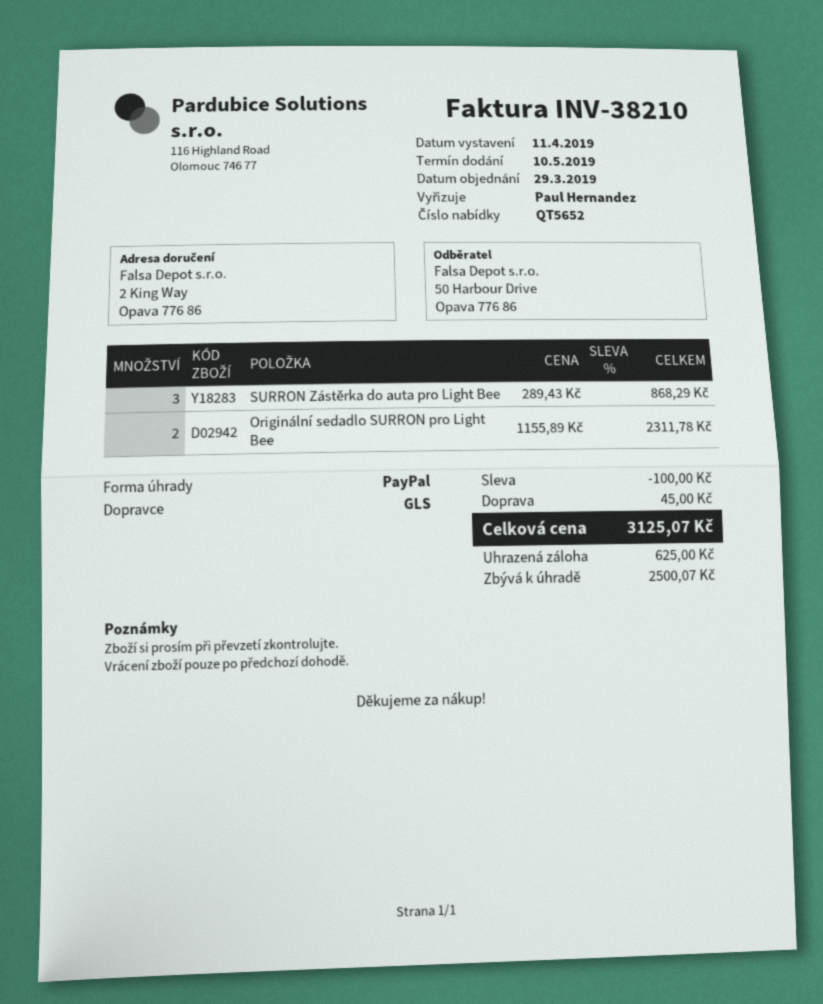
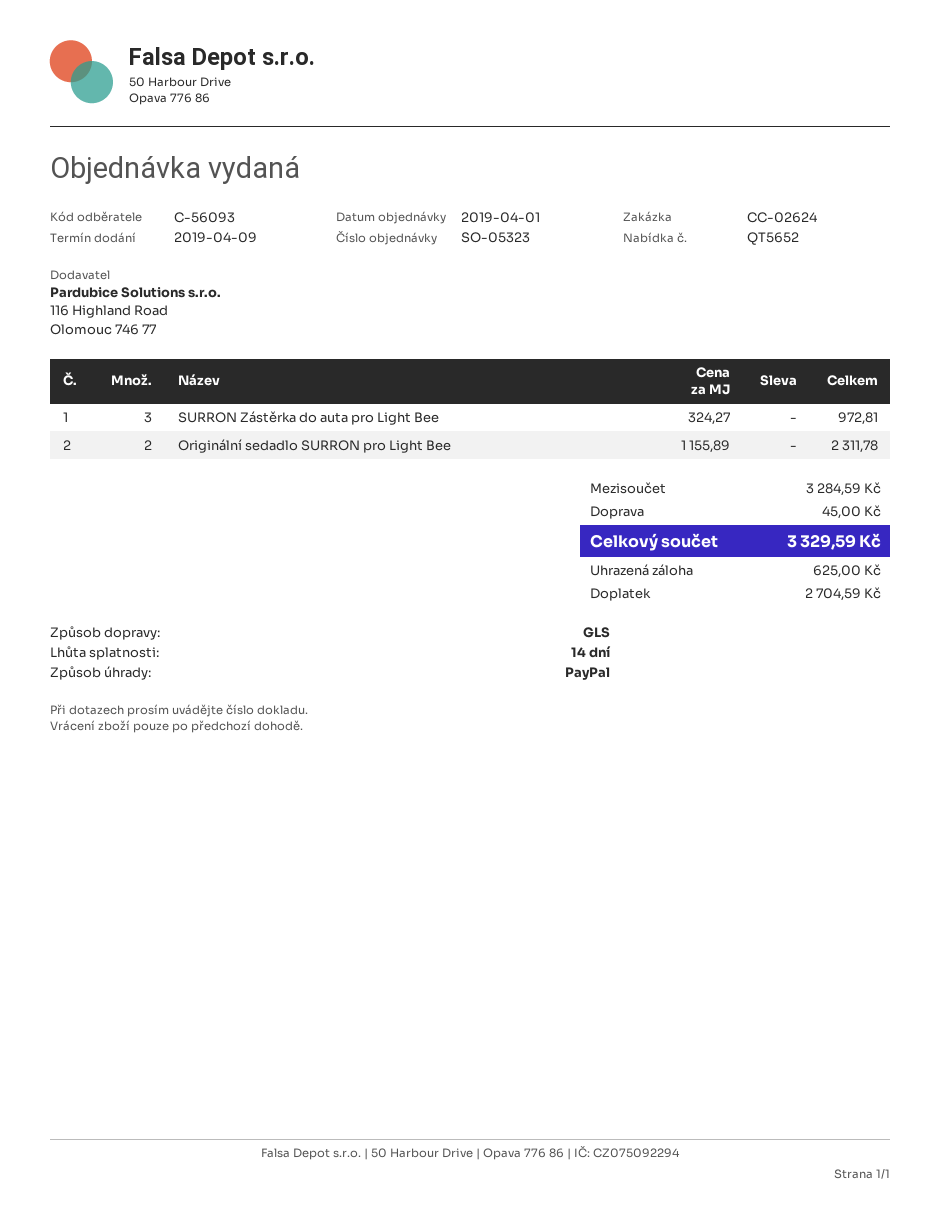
order date: 2019-03-29 -> 2019-04-01
delivery date: 2019-05-10 -> 2019-04-09
SURRON Zástěrka do auta pro Light Bee: 3 x 289.43 = 868.29 -> 3 x 324.27 = 972.81
discount: 100.00 -> none
total: 3125.07 -> 3329.59
balance: 2500.07 -> 2704.59

